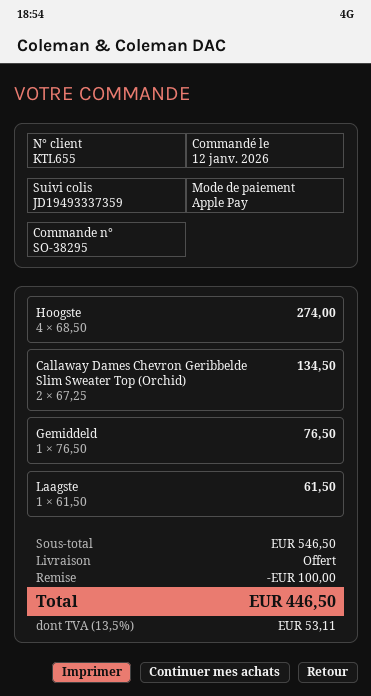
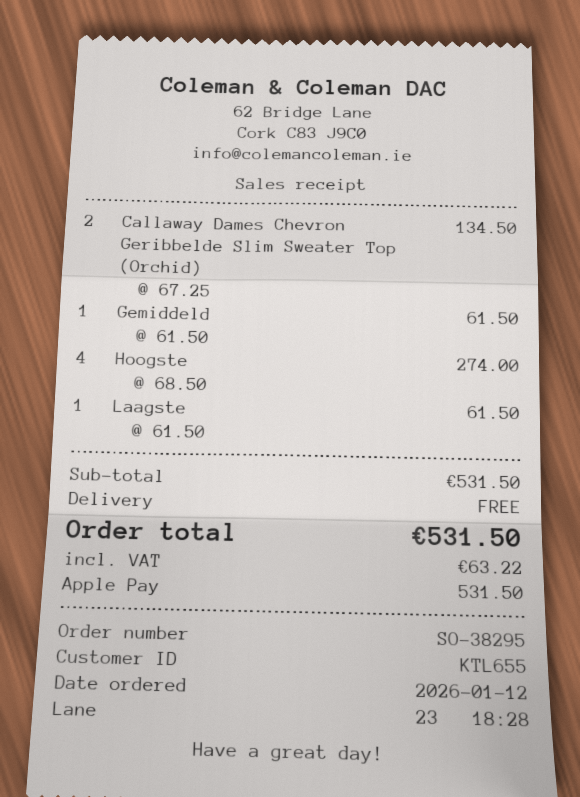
Gemiddeld: 1 x 76.50 = 76.50 -> 1 x 61.50 = 61.50
subtotal: 546.50 -> 531.50
discount: 100.00 -> none
tax: 53.11 -> 63.22
total: 446.50 -> 531.50

